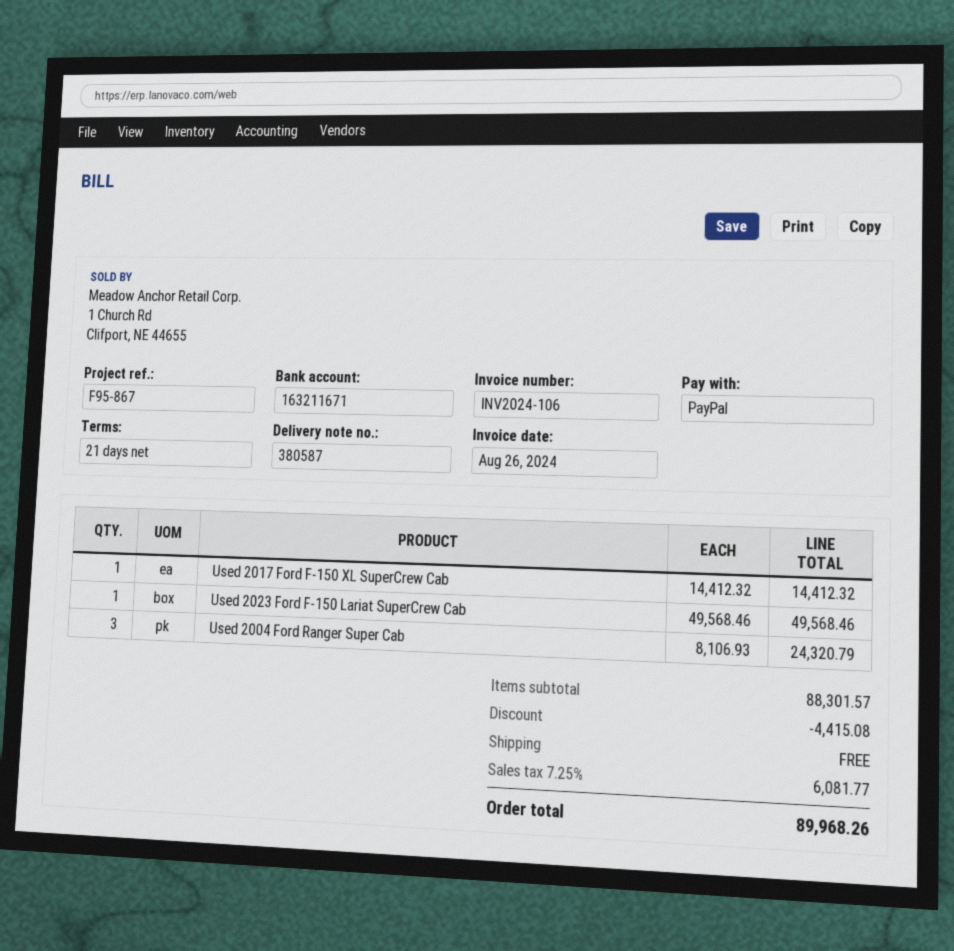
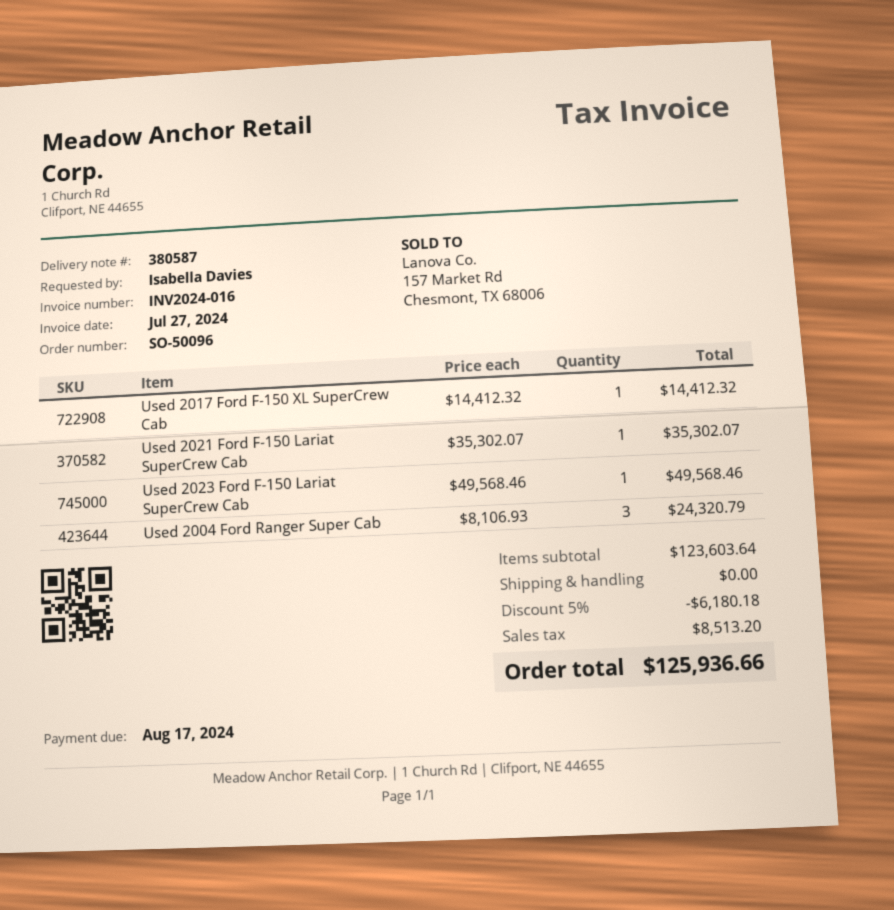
invoice number: INV2024-106 -> INV2024-016
invoice date: 2024-08-26 -> 2024-07-27
Used 2021 Ford F-150 Lariat SuperCrew Cab: none -> 1 x 35302.07 = 35302.07
subtotal: 88301.57 -> 123603.64
discount: 4415.08 -> 6180.18
tax: 6081.77 -> 8513.20
total: 89968.26 -> 125936.66

